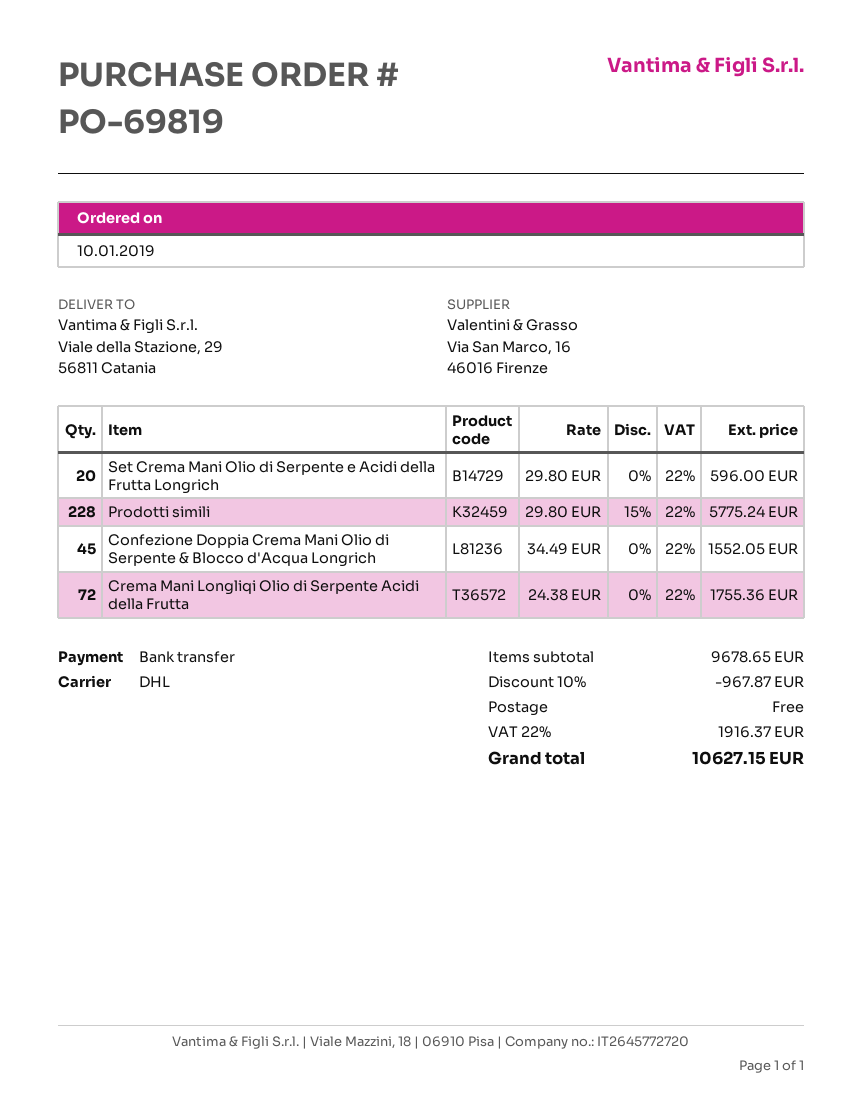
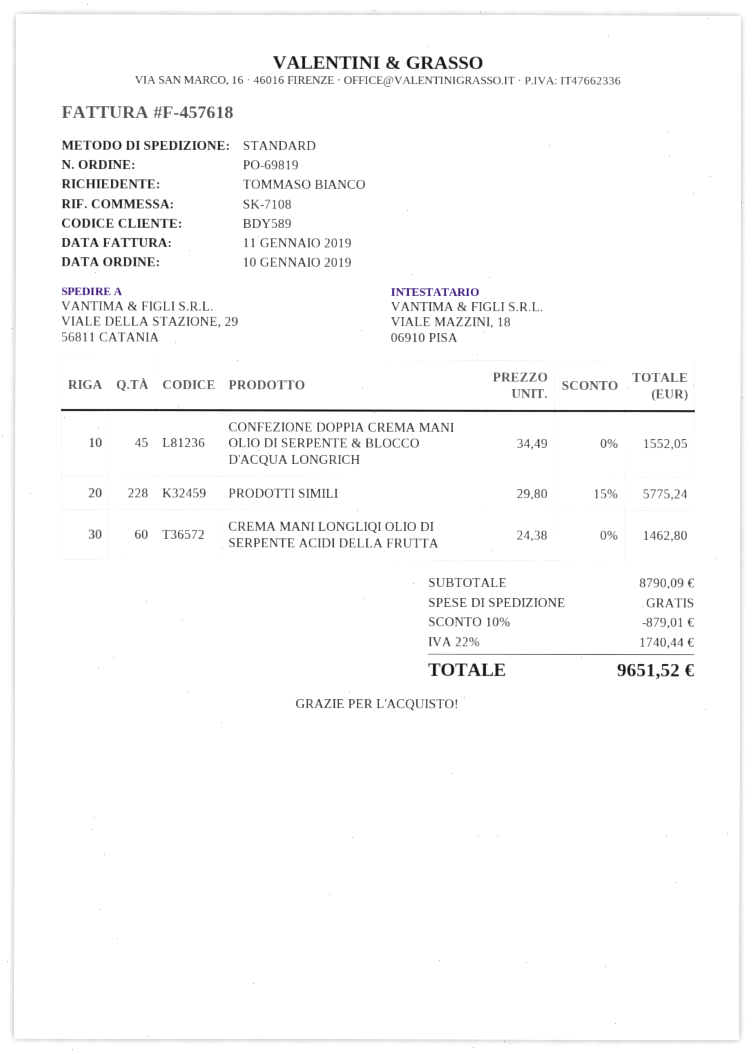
shipping method: DHL -> standard
Set Crema Mani Olio di Serpente e Acidi della Frutta Longrich: 20 x 29.80 = 596.00 -> none
Crema Mani Longliqi Olio di Serpente Acidi della Frutta: 72 x 24.38 = 1755.36 -> 60 x 24.38 = 1462.80
subtotal: 9678.65 -> 8790.09
discount: 10% = 967.87 -> 10% = 879.01
tax: 22% = 1916.37 -> 22% = 1740.44
total: 10627.15 -> 9651.52

